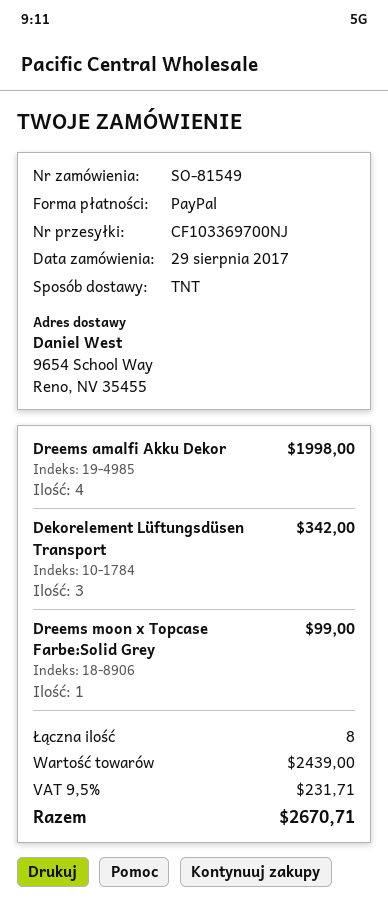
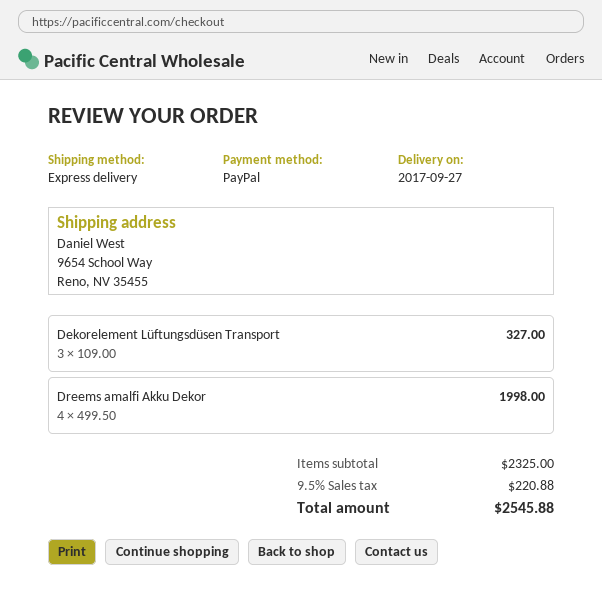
shipping method: TNT -> express
Dekorelement Lüftungsdüsen Transport: 3 for 342.00 -> 3 for 327.00
Dreems moon x Topcase Farbe:Solid Grey: 1 for 99.00 -> none
subtotal: 2439.00 -> 2325.00
tax: 9.5% = 231.71 -> 9.5% = 220.88
total: 2670.71 -> 2545.88

